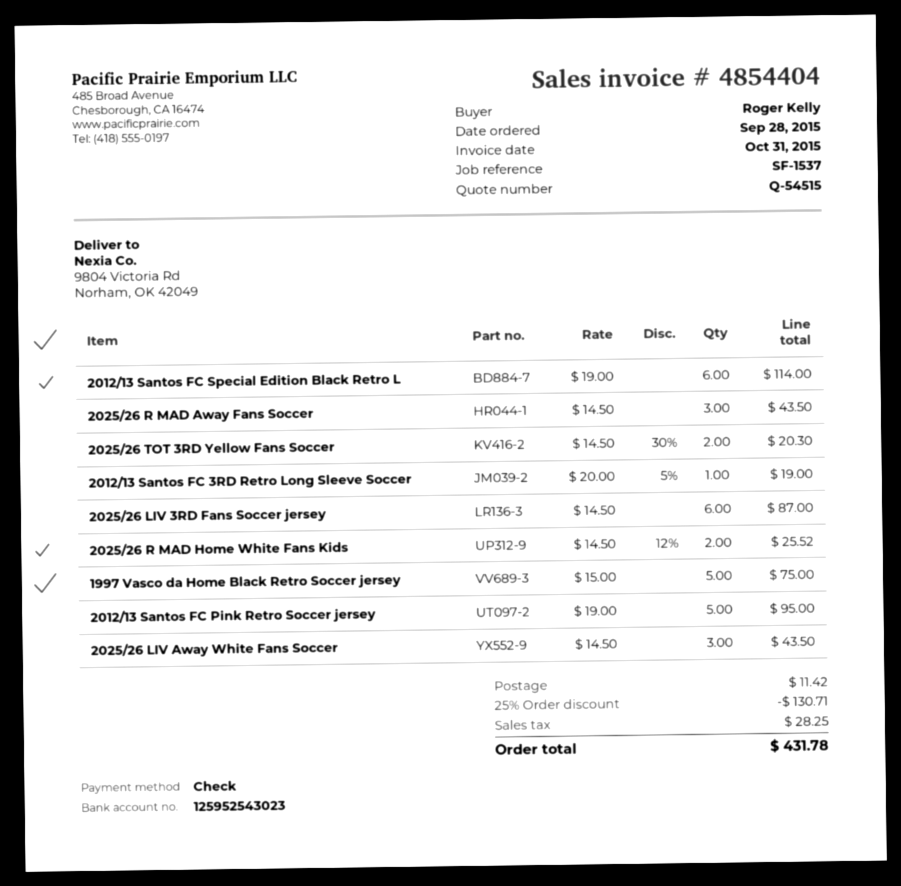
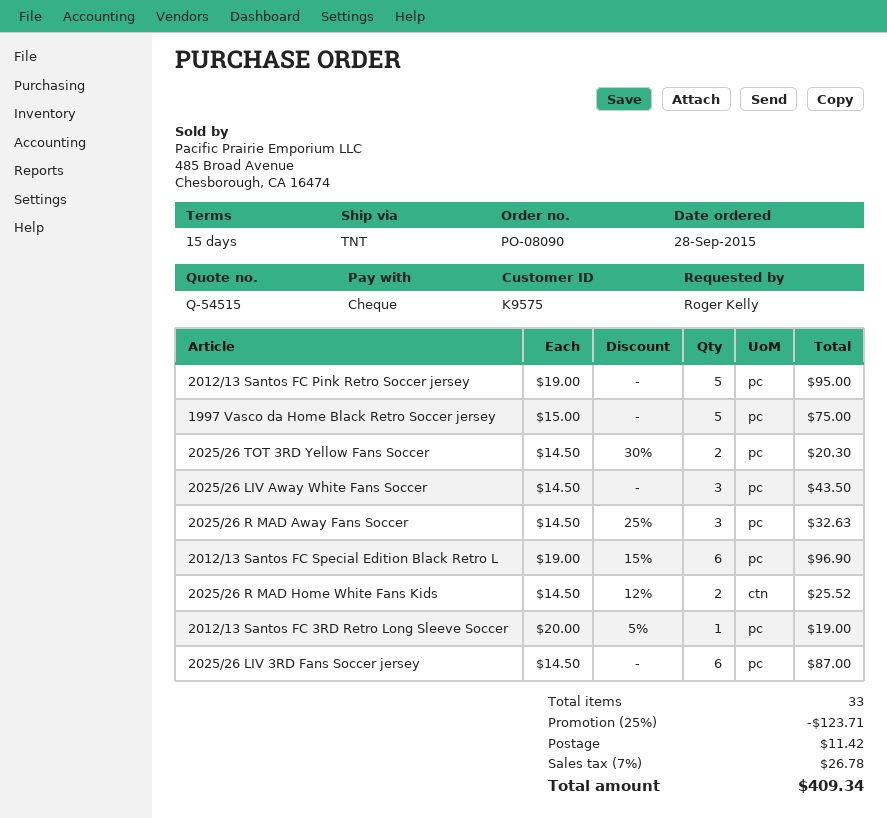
2012/13 Santos FC Special Edition Black Retro L: 6 x 19.00 = 114.00 -> 6 x 19.00 - 15% = 96.90
2025/26 R MAD Away Fans Soccer: 3 x 14.50 = 43.50 -> 3 x 14.50 - 25% = 32.63
discount: 25% = 130.71 -> 25% = 123.71
tax: 28.25 -> 26.78
total: 431.78 -> 409.34

